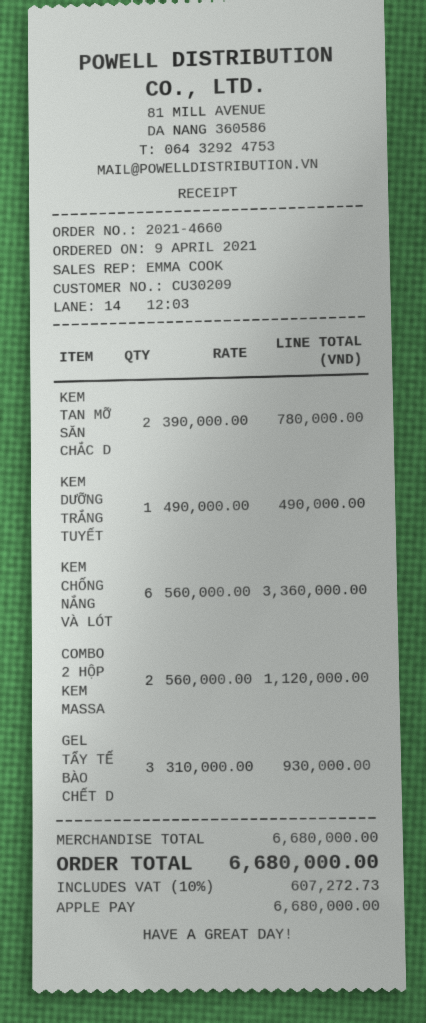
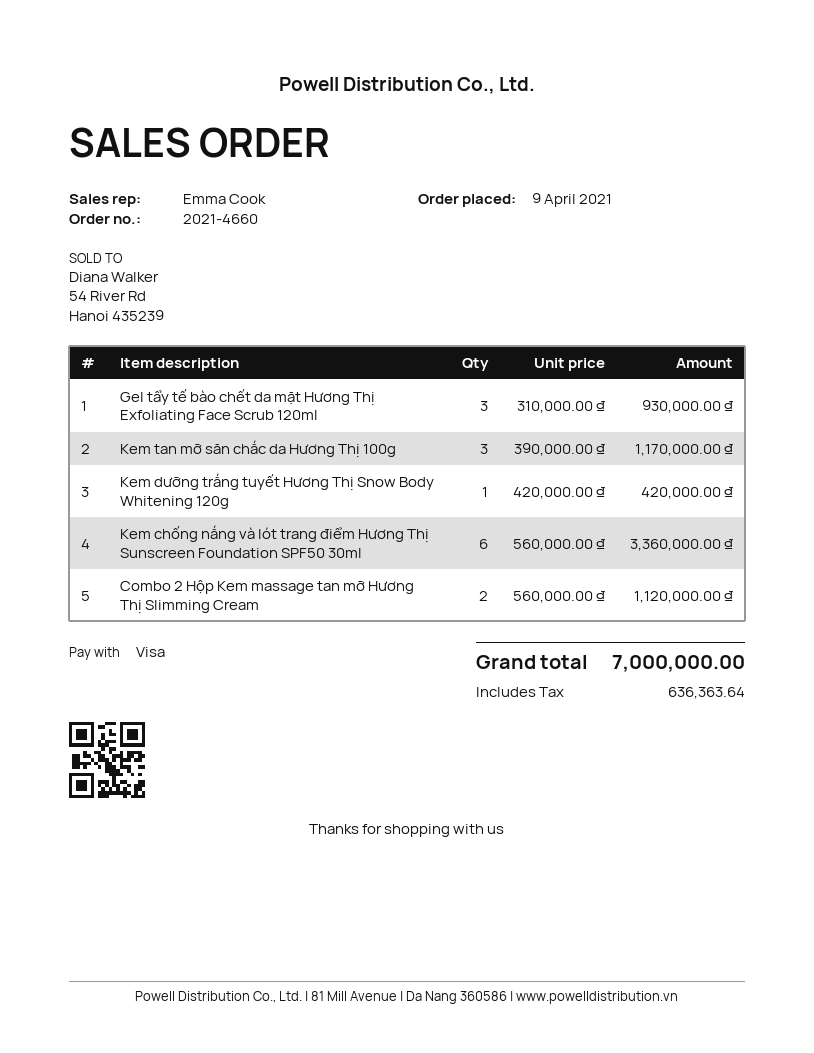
payment method: Apple Pay -> Visa
KEM TAN MỠ SĂN CHẮC D: 2 x 390000.00 = 780000.00 -> 3 x 390000.00 = 1170000.00
KEM DƯỠNG TRẮNG TUYẾT: 1 x 490000.00 = 490000.00 -> 1 x 420000.00 = 420000.00
tax: 607272.73 -> 636363.64
total: 6680000.00 -> 7000000.00

